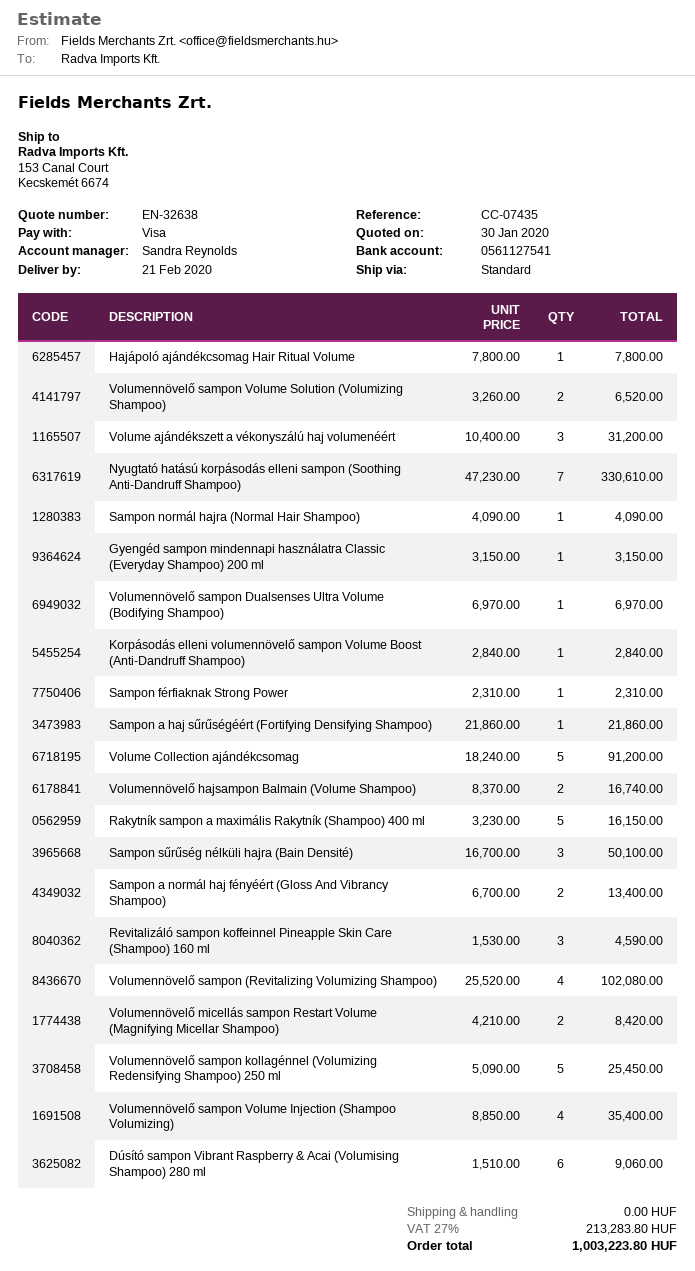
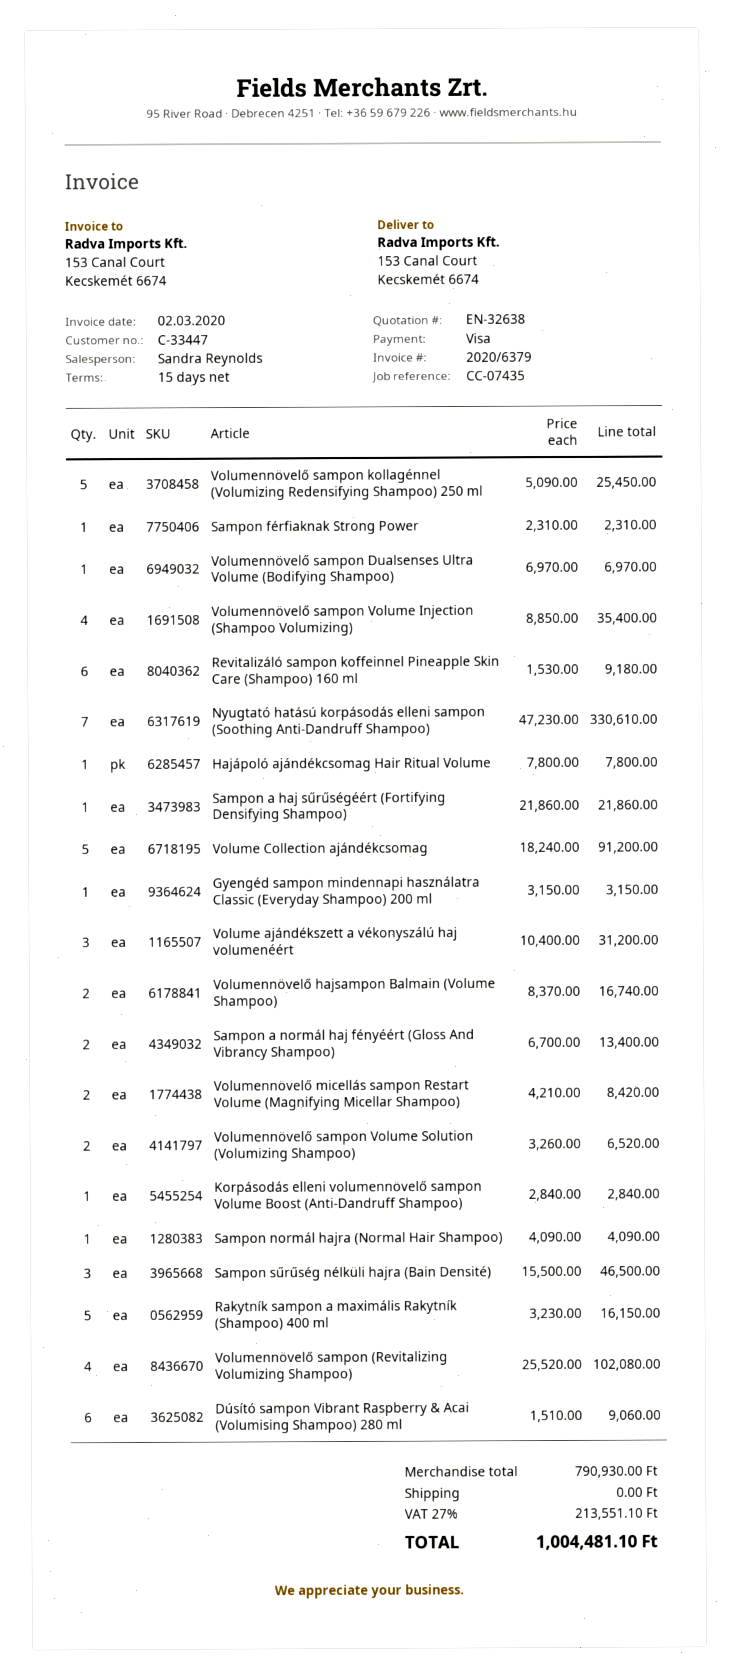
Sampon sűrűség nélküli hajra (Bain Densité): 3 x 16700.00 = 50100.00 -> 3 x 15500.00 = 46500.00
Revitalizáló sampon koffeinnel Pineapple Skin Care (Shampoo) 160 ml: 3 x 1530.00 = 4590.00 -> 6 x 1530.00 = 9180.00
tax: 27% = 213283.80 -> 27% = 213551.10
total: 1003223.80 -> 1004481.10

